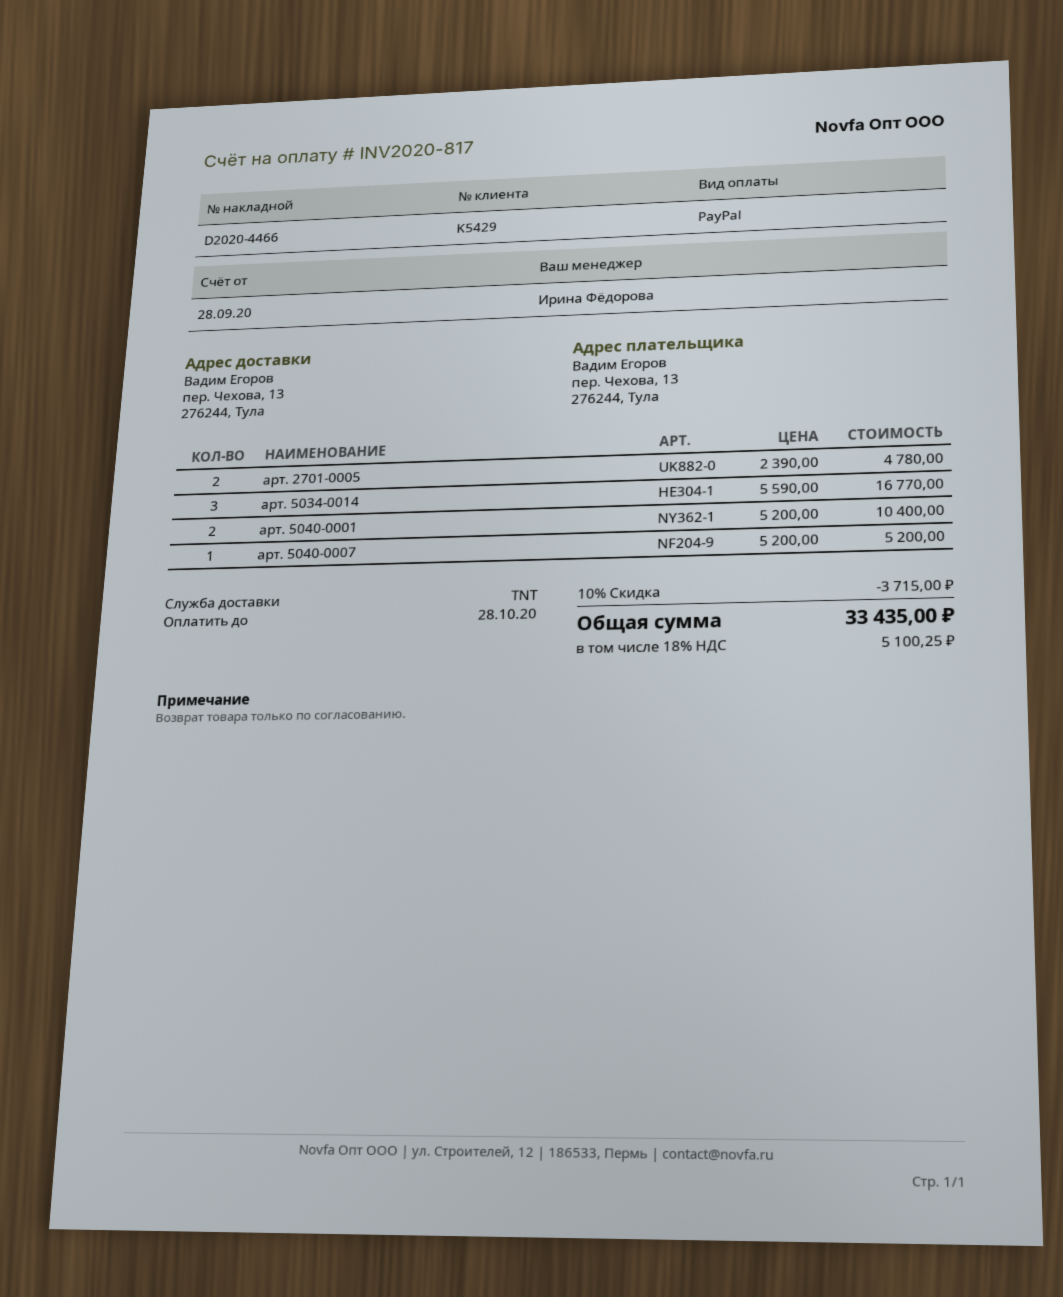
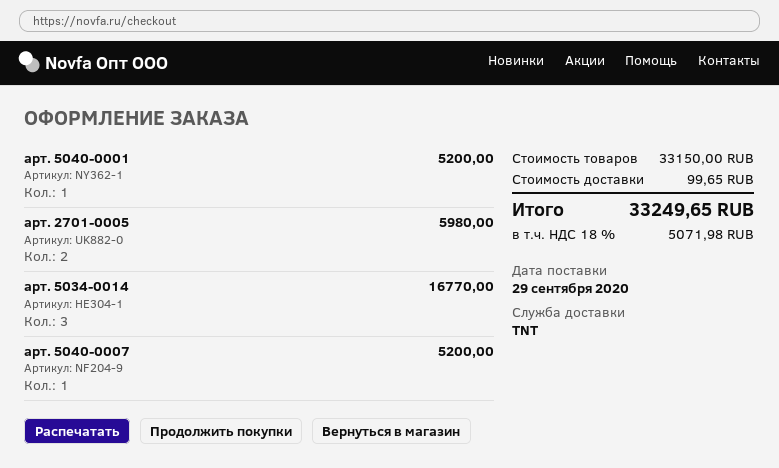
арт. 2701-0005: 2 for 4780.00 -> 2 for 5980.00
арт. 5040-0001: 2 for 10400.00 -> 1 for 5200.00
discount: 10% = 3715.00 -> none
shipping: none -> 99.65
tax: 18% = 5100.25 -> 18% = 5071.98
total: 33435.00 -> 33249.65

